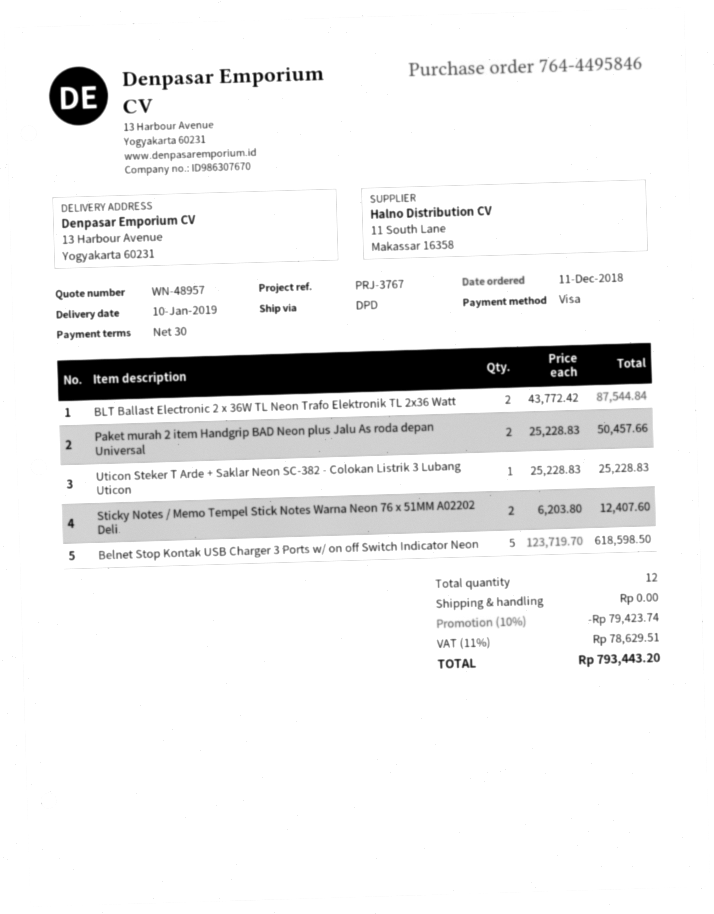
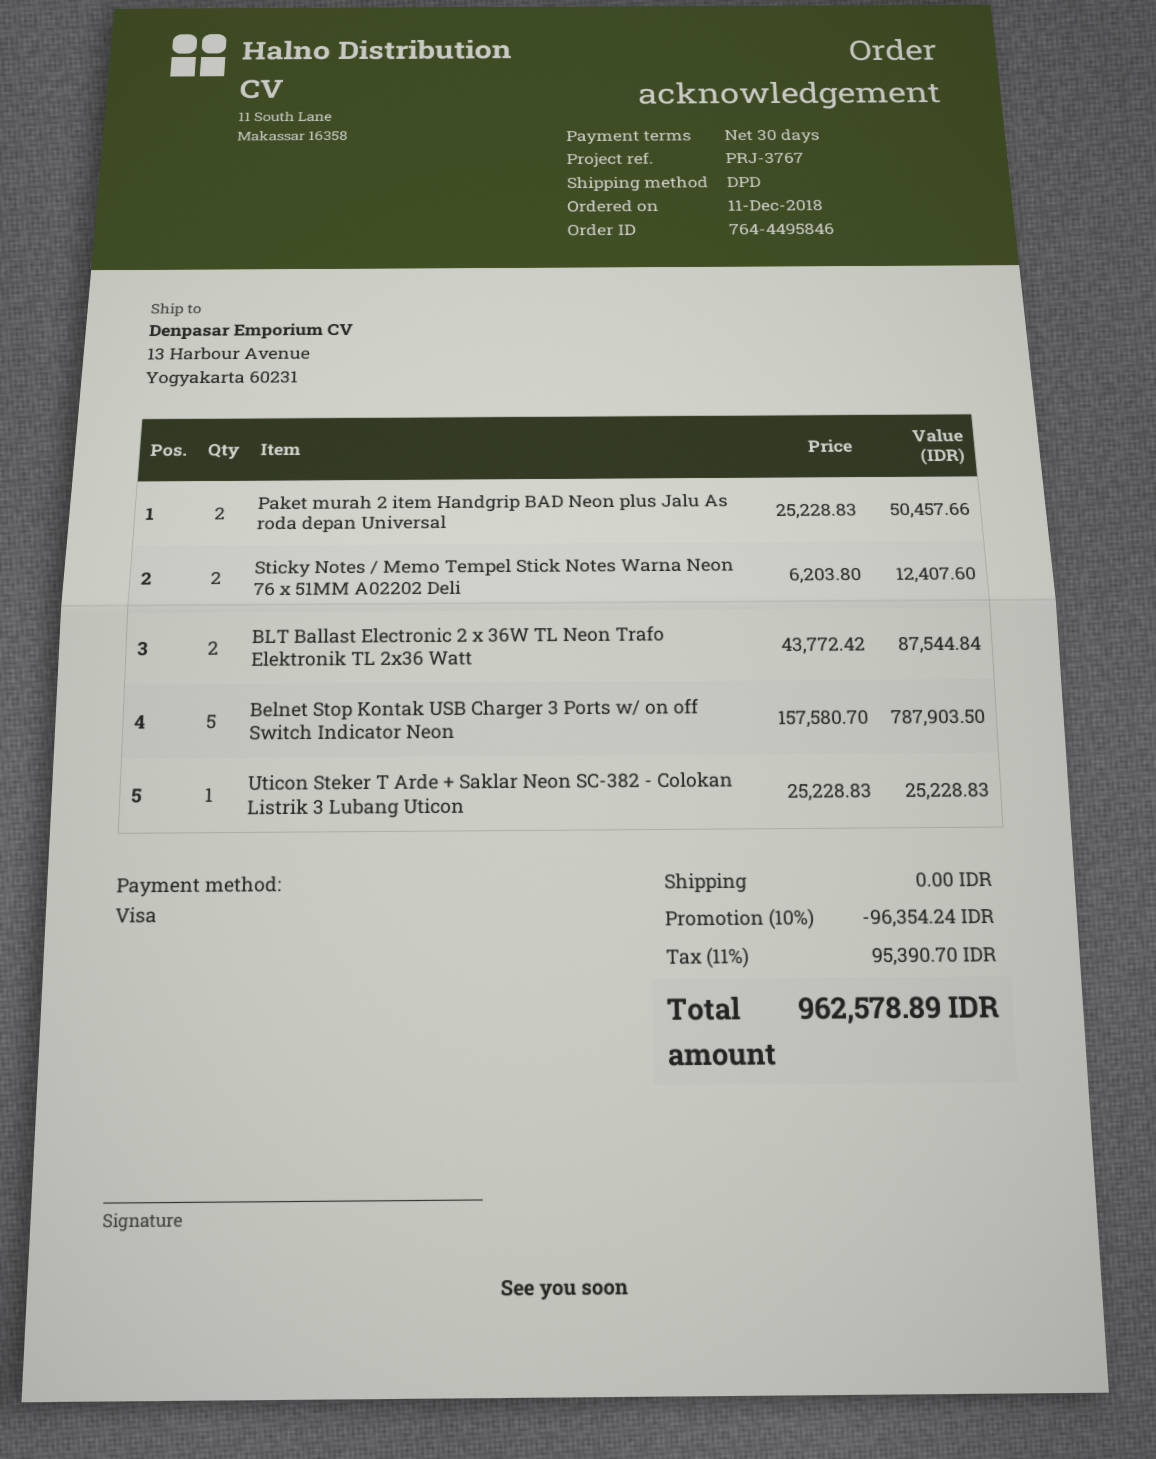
Belnet Stop Kontak USB Charger 3 Ports w/ on off Switch Indicator Neon: 5 x 123719.70 = 618598.50 -> 5 x 157580.70 = 787903.50
discount: 10% = 79423.74 -> 10% = 96354.24
tax: 11% = 78629.51 -> 11% = 95390.70
total: 793443.20 -> 962578.89

